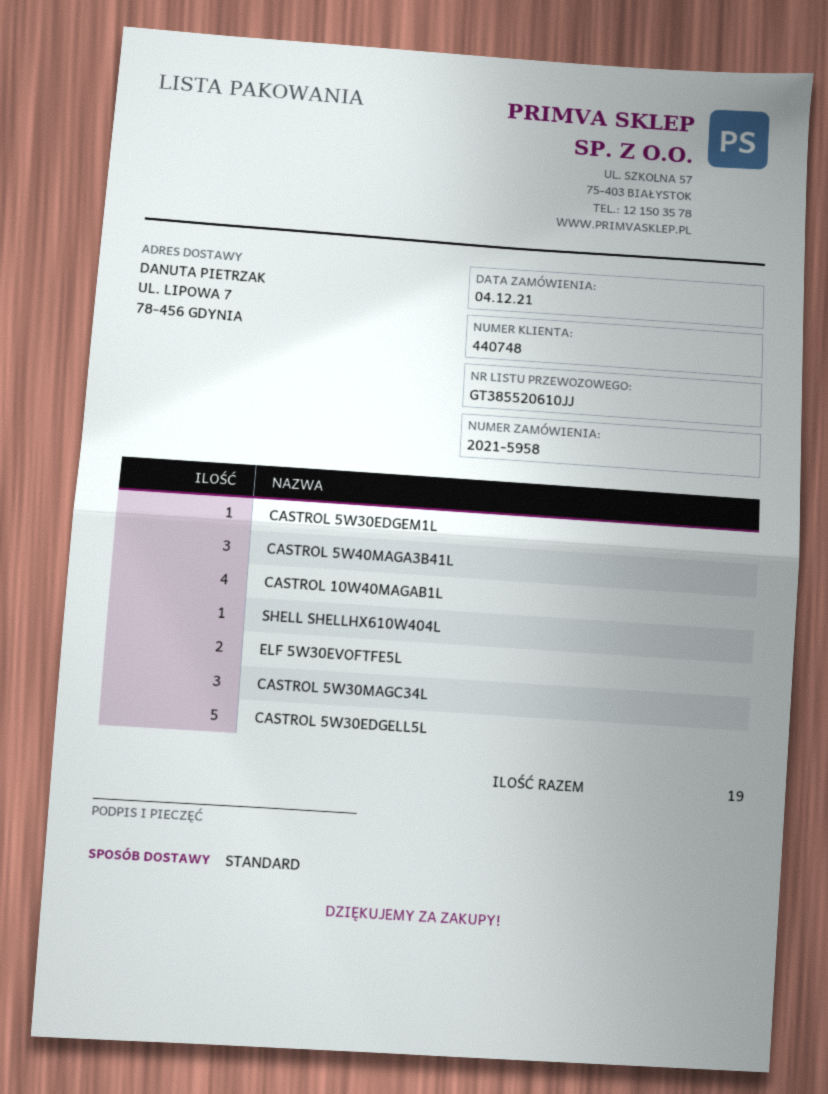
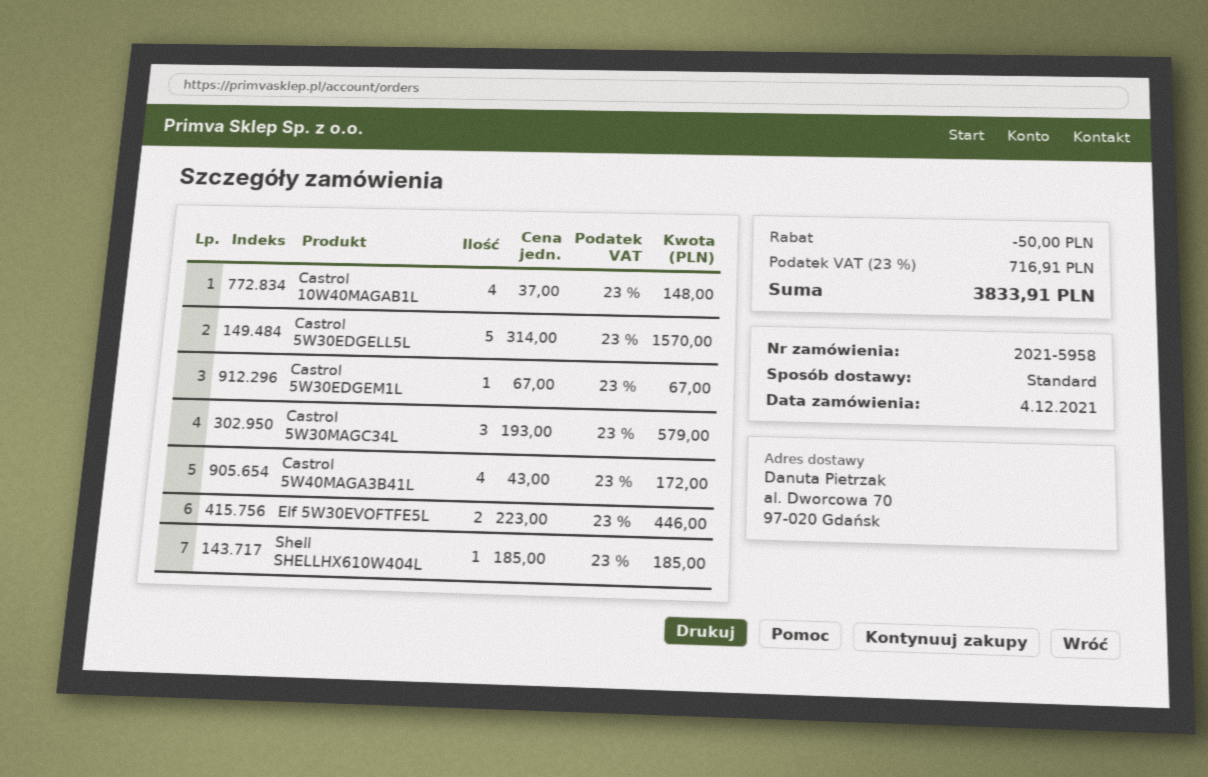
ship to: UL. LIPOWA 7, 78-456 GDYNIA -> al. Dworcowa 70, 97-020 Gdańsk
CASTROL 5W40MAGA3B41L: 3 -> 4

